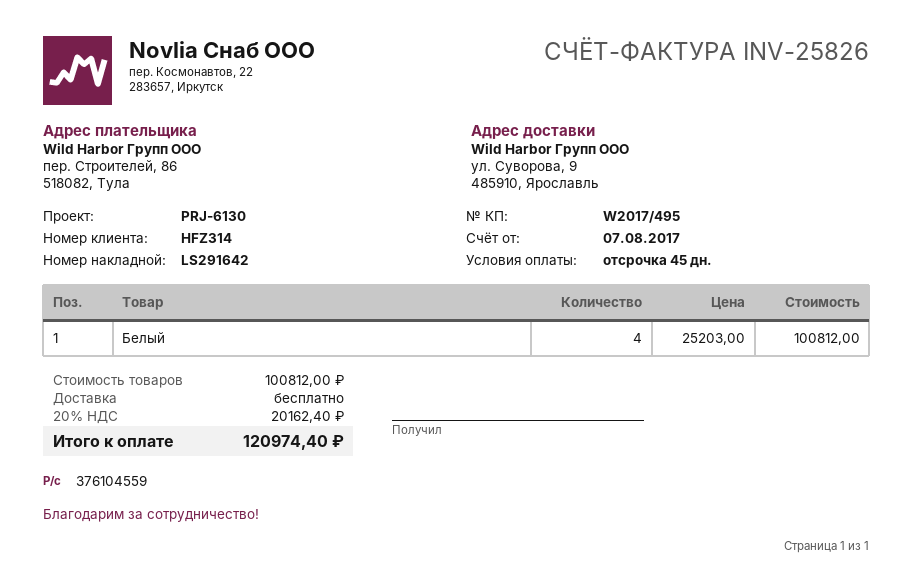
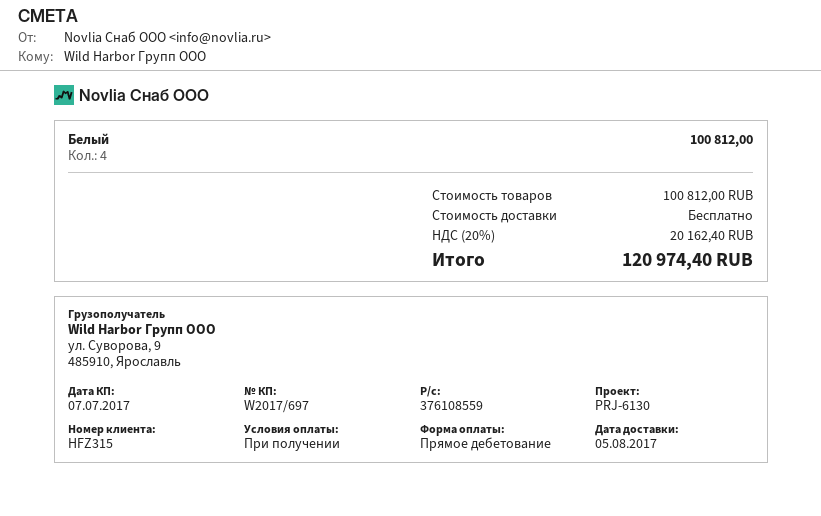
quote number: W2017/495 -> W2017/697
payment terms: 45 days -> on receipt
customer number: HFZ314 -> HFZ315
bank account: 376104559 -> 376108559

